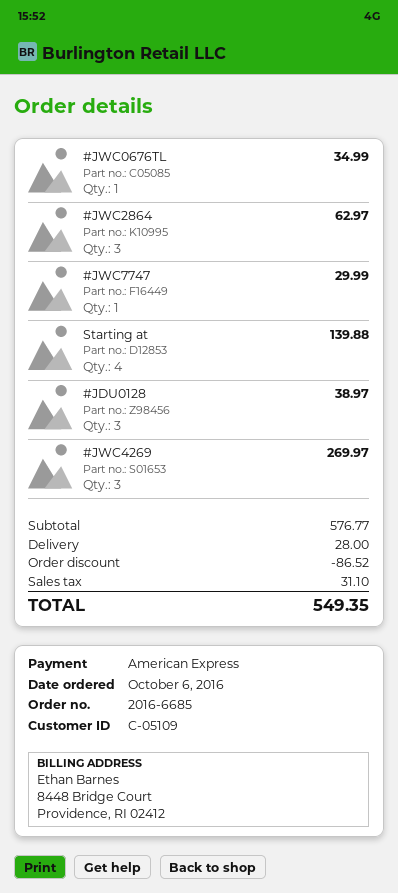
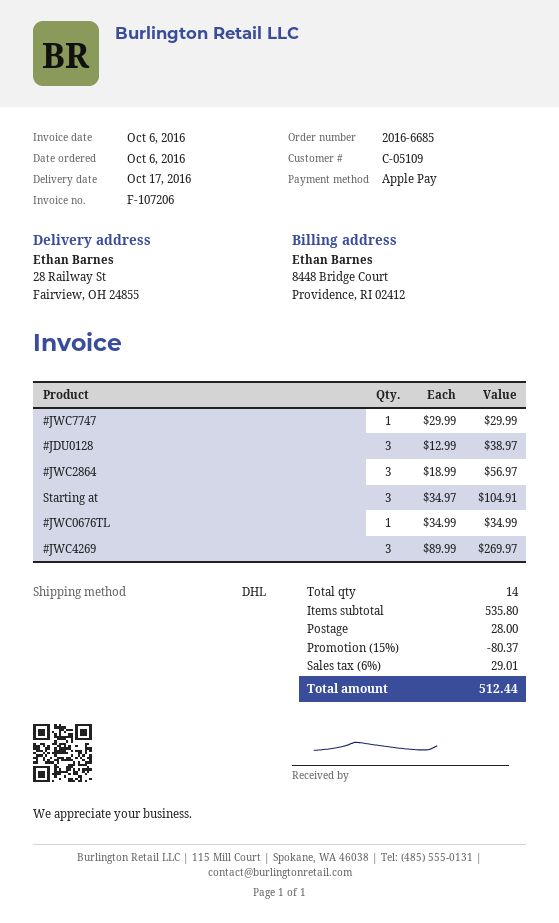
payment method: American Express -> Apple Pay
#JWC2864: 3 for 62.97 -> 3 for 56.97
Starting at: 4 for 139.88 -> 3 for 104.91
subtotal: 576.77 -> 535.80
discount: 86.52 -> 80.37
tax: 31.10 -> 29.01
total: 549.35 -> 512.44

